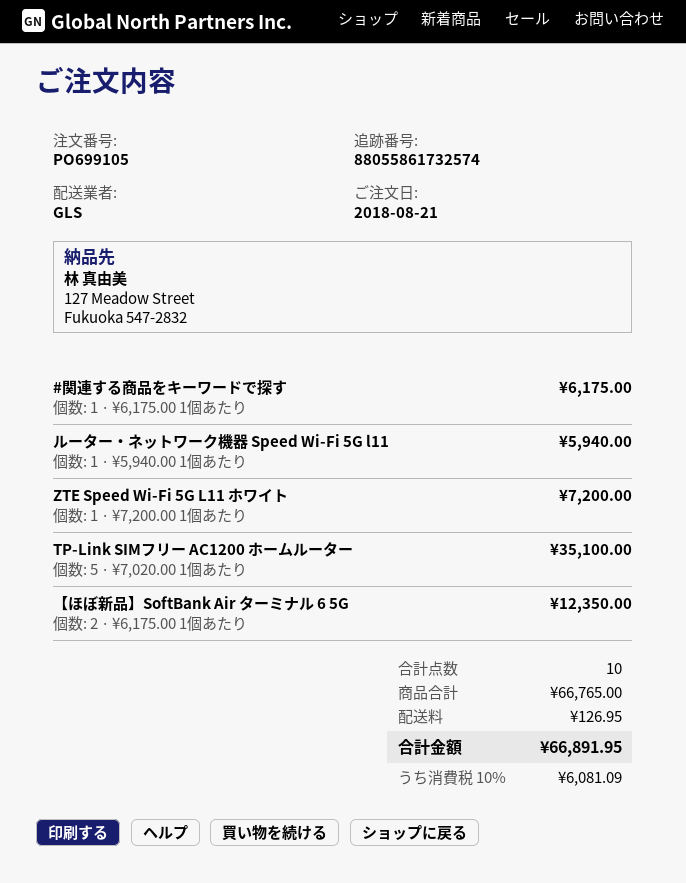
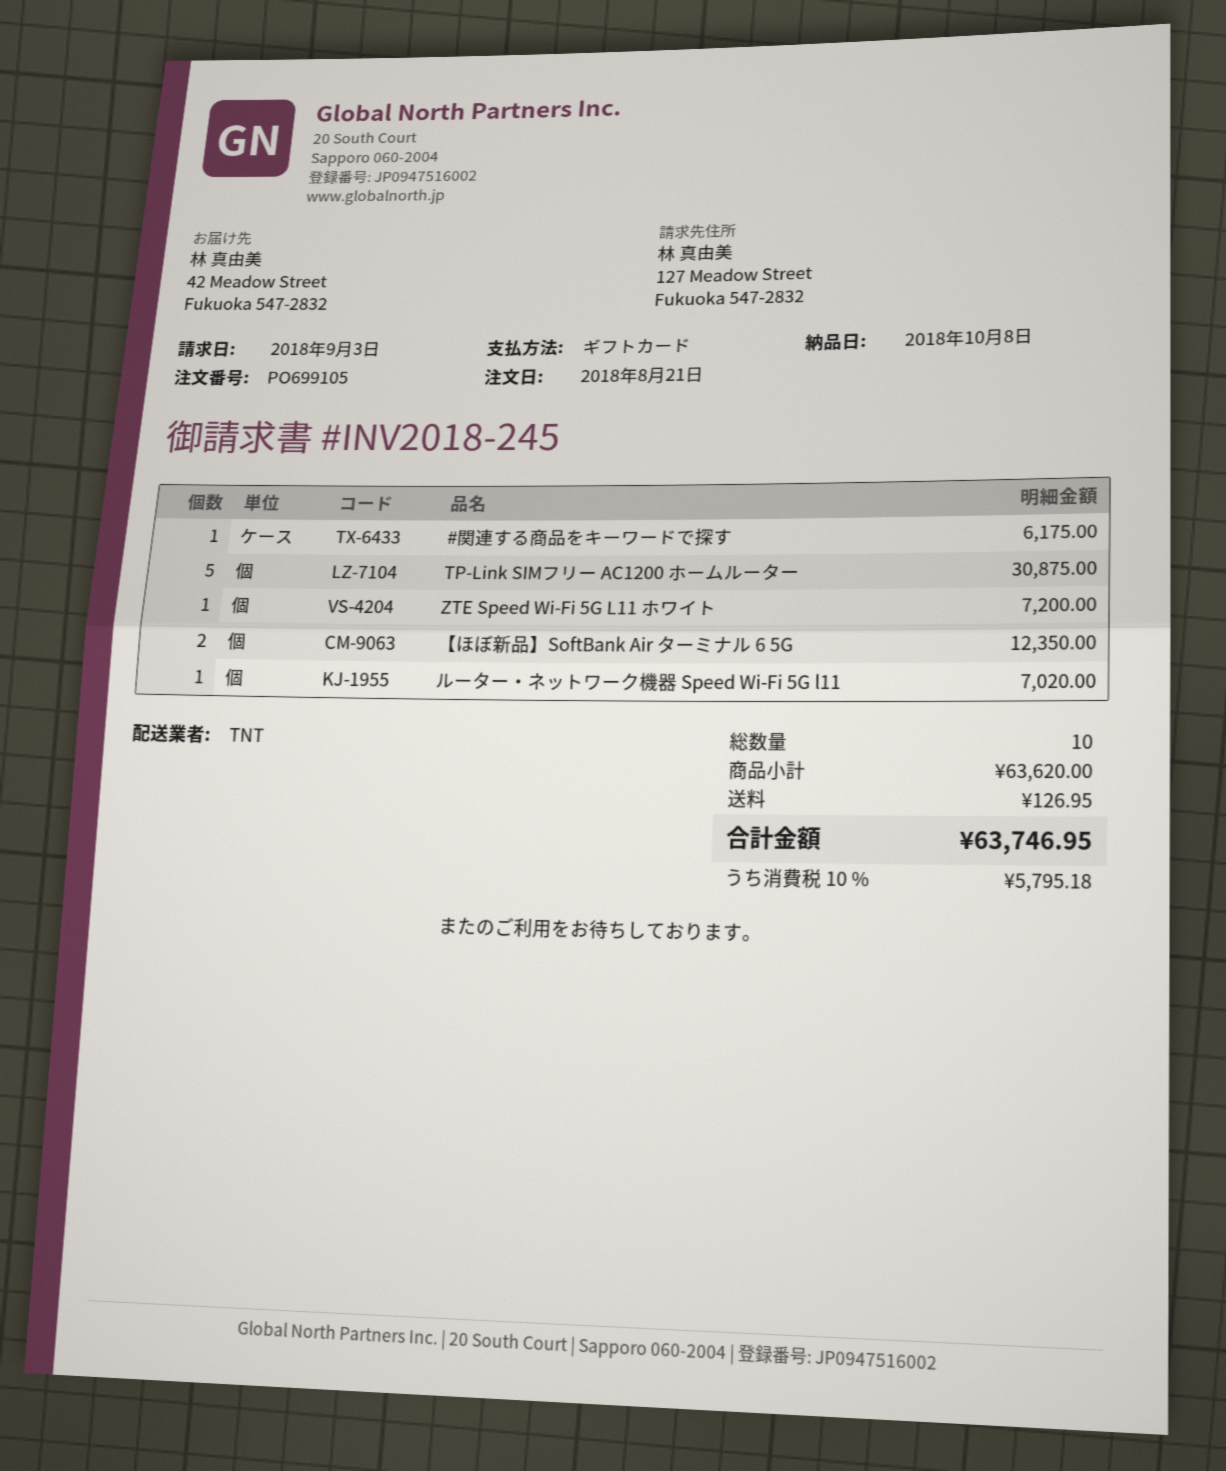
shipping method: GLS -> TNT
ship to: 127 Meadow Street, Fukuoka 547-2832 -> 42 Meadow Street, Fukuoka 547-2832
ルーター・ネットワーク機器 Speed Wi-Fi 5G l11: 1 for 5940.00 -> 1 for 7020.00
TP-Link SIMフリー AC1200 ホームルーター: 5 for 35100.00 -> 5 for 30875.00
subtotal: 66765.00 -> 63620.00
tax: 10% = 6081.09 -> 10% = 5795.18
total: 66891.95 -> 63746.95

